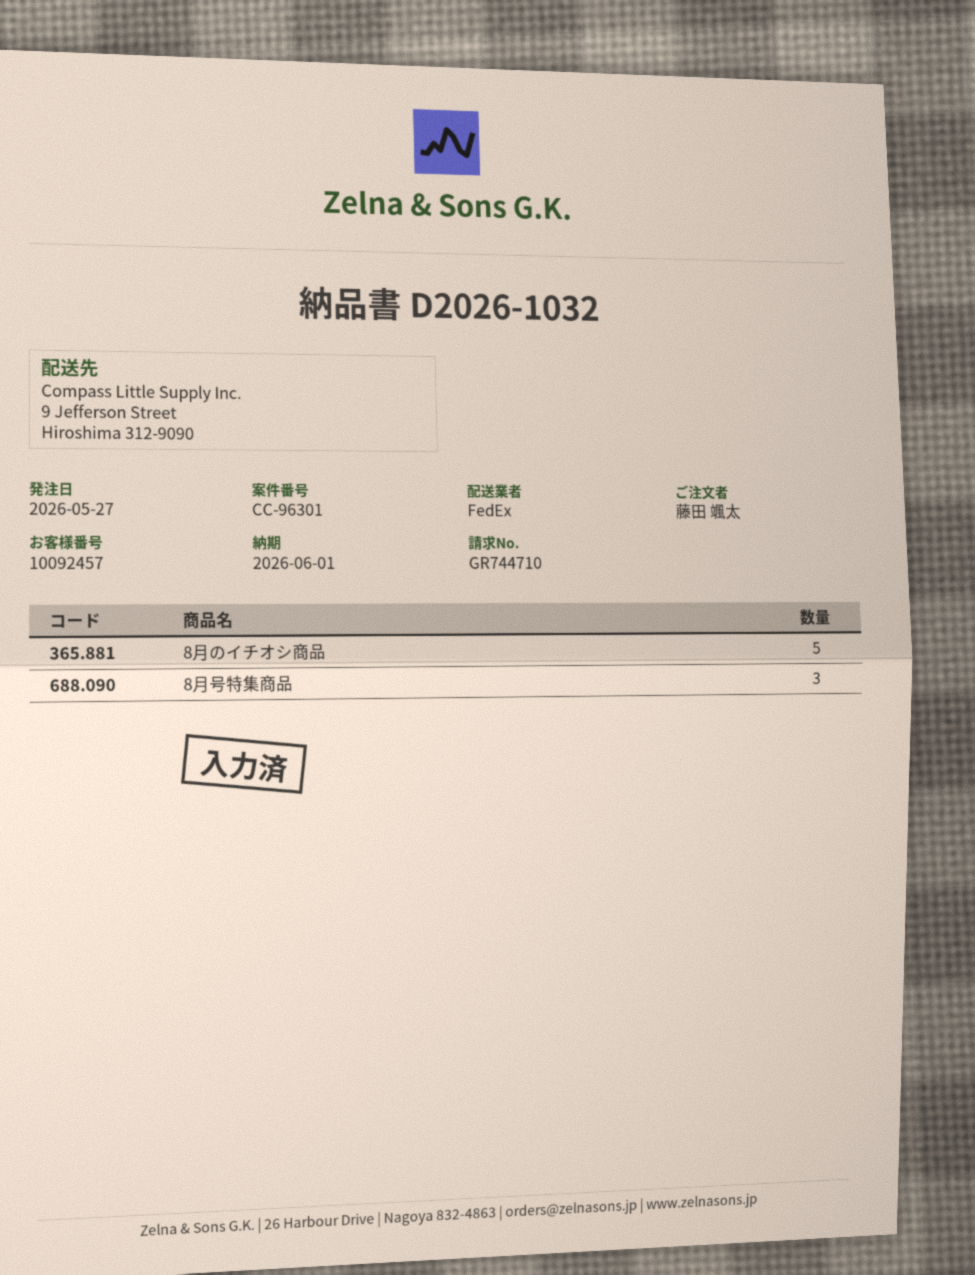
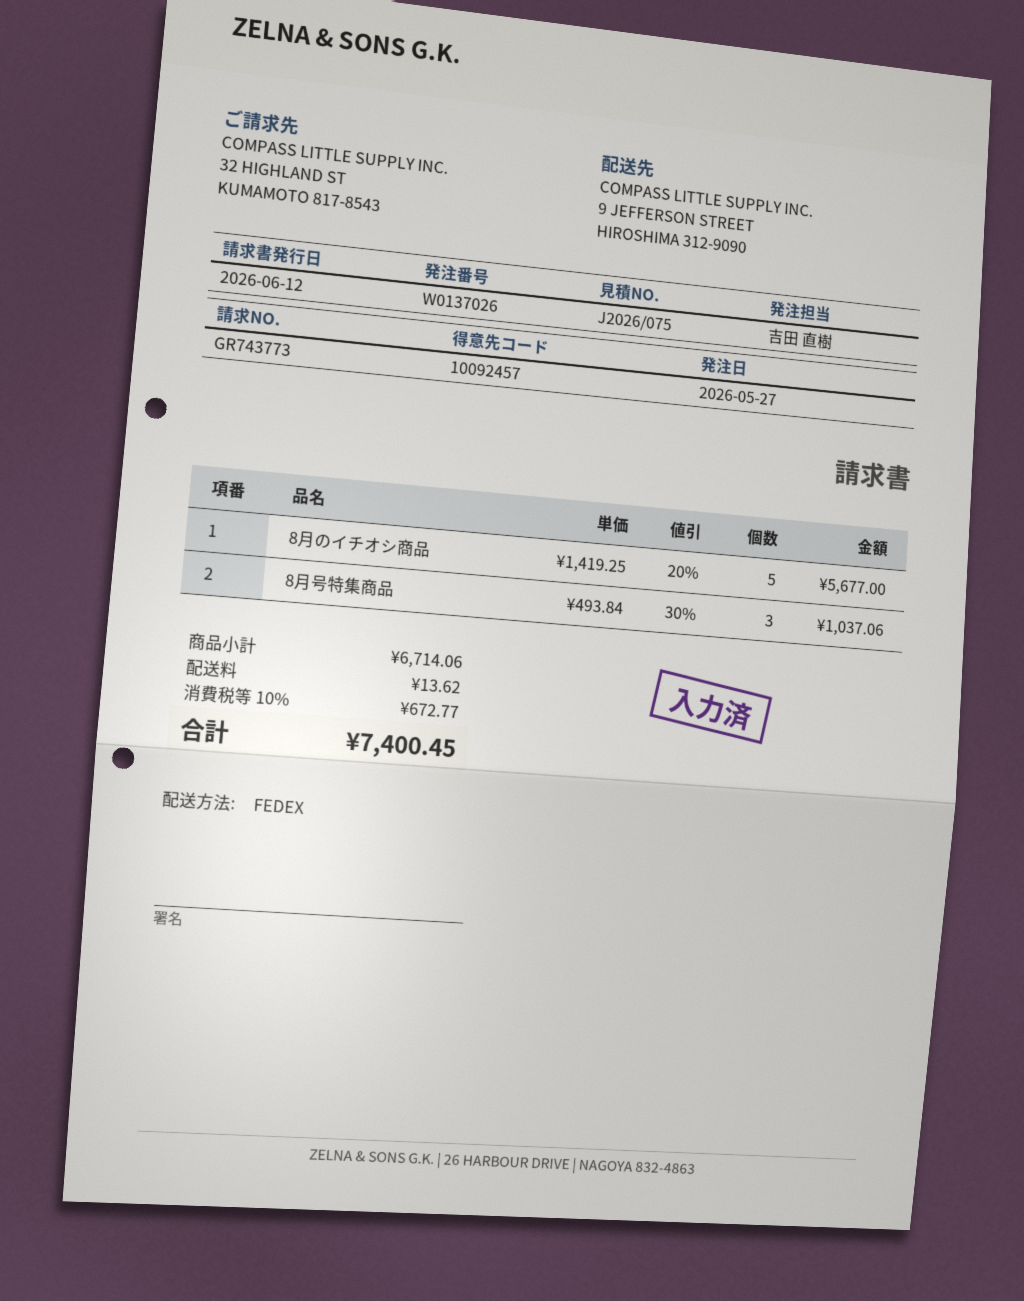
invoice number: GR744710 -> GR743773
ordered by: 藤田 颯太 -> 吉田 直樹

